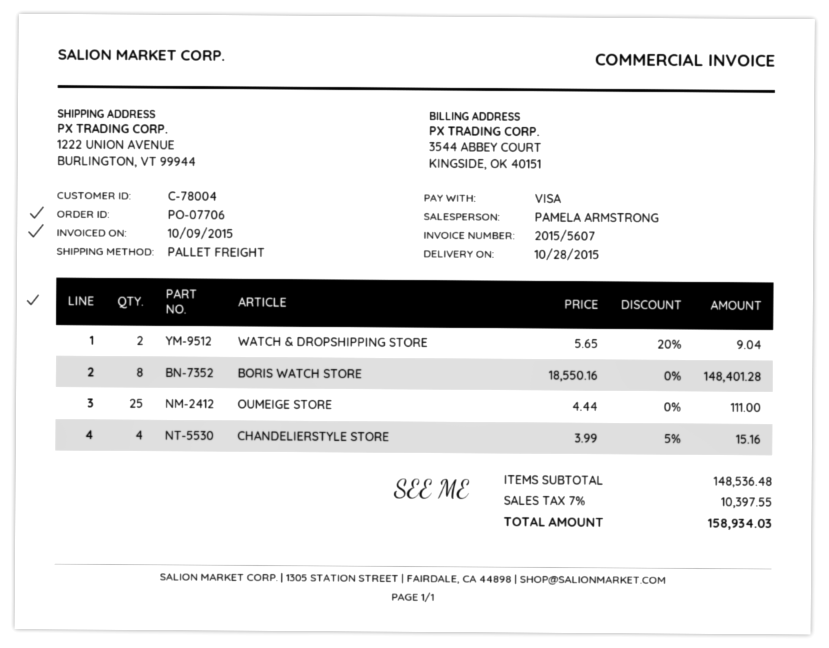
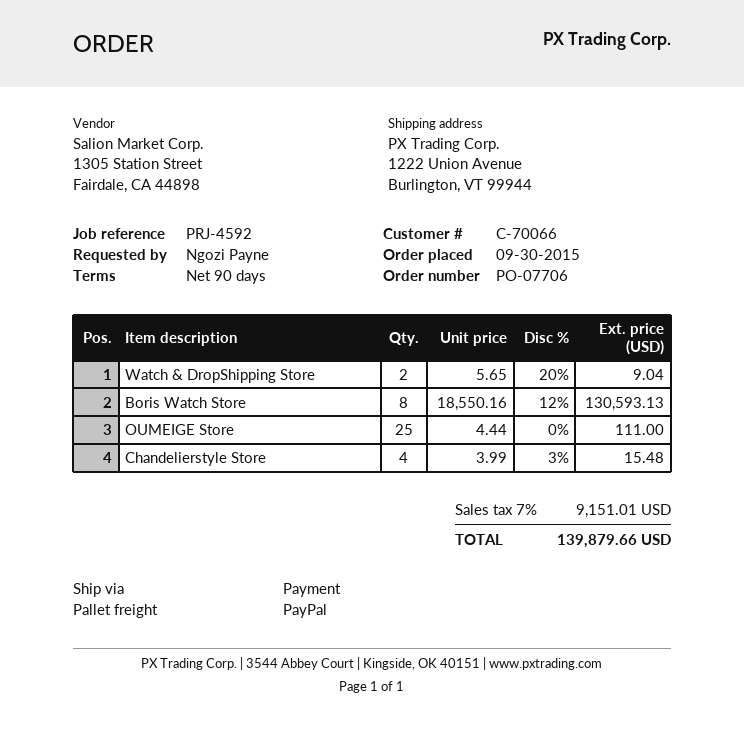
customer number: C-78004 -> C-70066
payment method: Visa -> PayPal
BORIS WATCH STORE: 8 x 18550.16 = 148401.28 -> 8 x 18550.16 - 12% = 130593.13
CHANDELIERSTYLE STORE: 4 x 3.99 - 5% = 15.16 -> 4 x 3.99 - 3% = 15.48
tax: 7% = 10397.55 -> 7% = 9151.01
total: 158934.03 -> 139879.66

